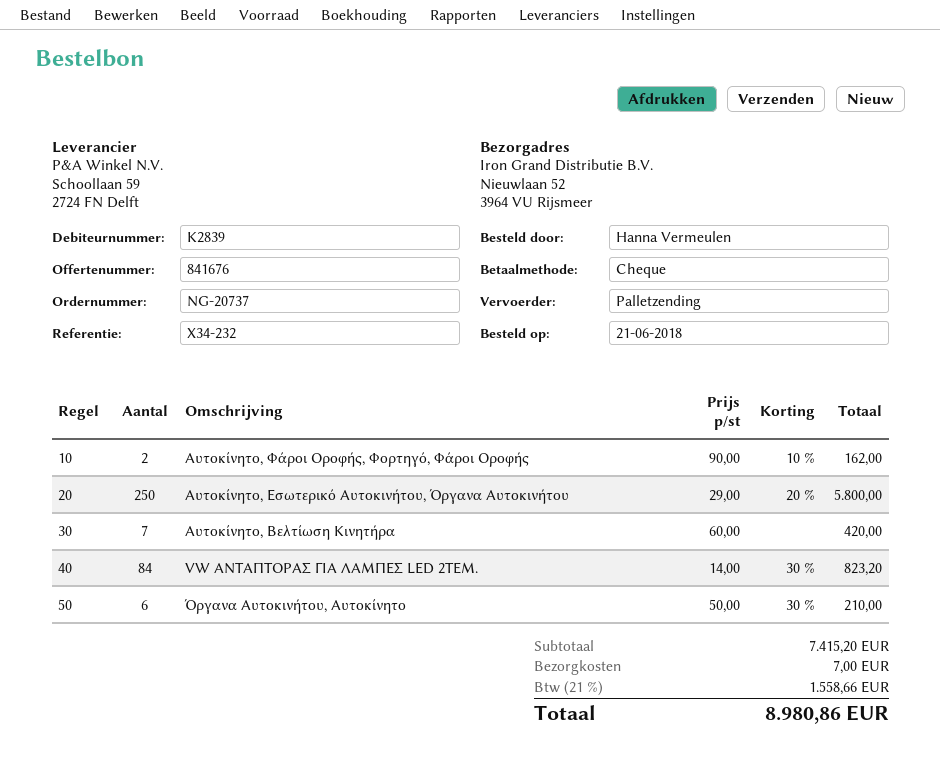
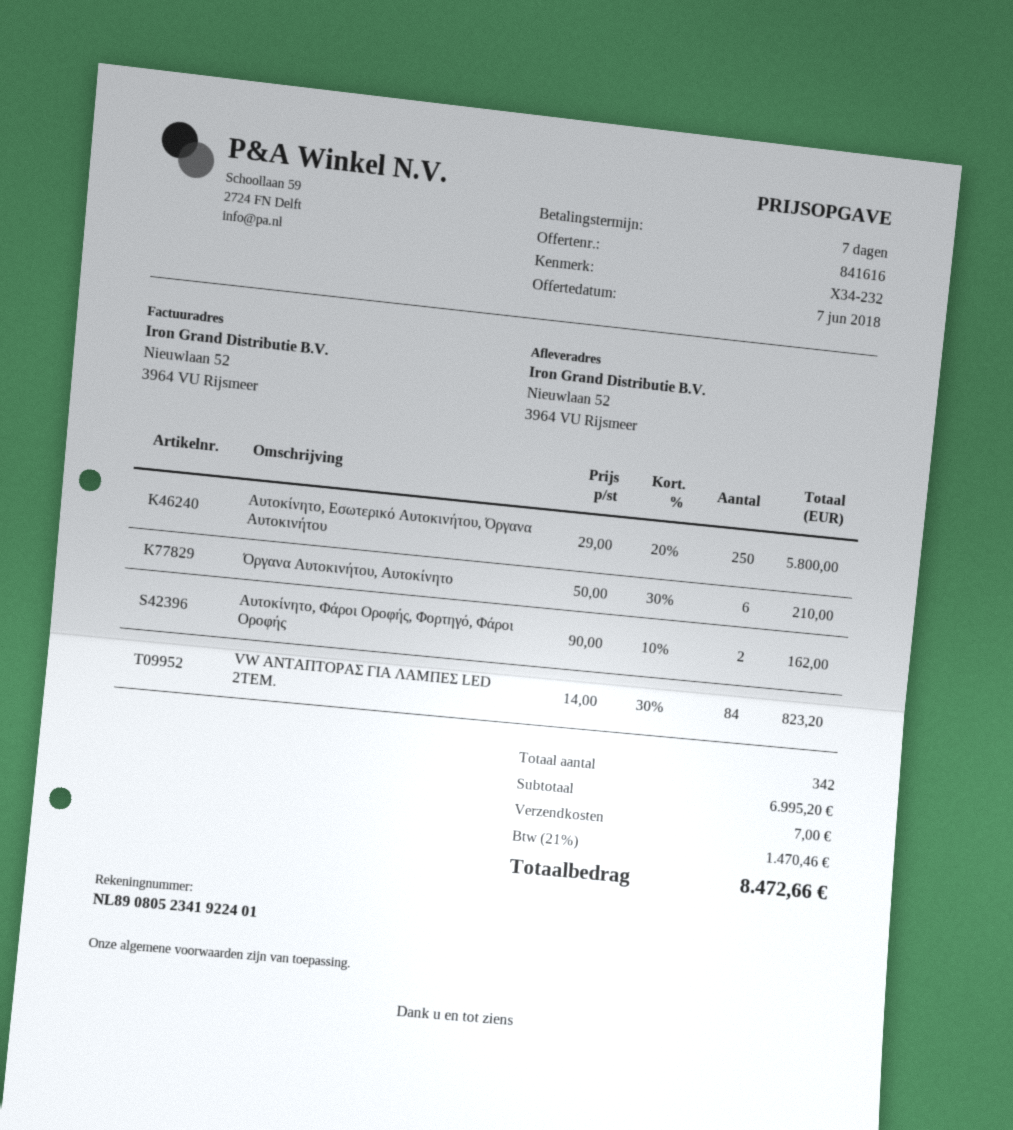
quote number: 841676 -> 841616
Αυτοκίνητο, Βελτίωση Κινητήρα: 7 x 60.00 = 420.00 -> none
subtotal: 7415.20 -> 6995.20
tax: 21% = 1558.66 -> 21% = 1470.46
total: 8980.86 -> 8472.66

